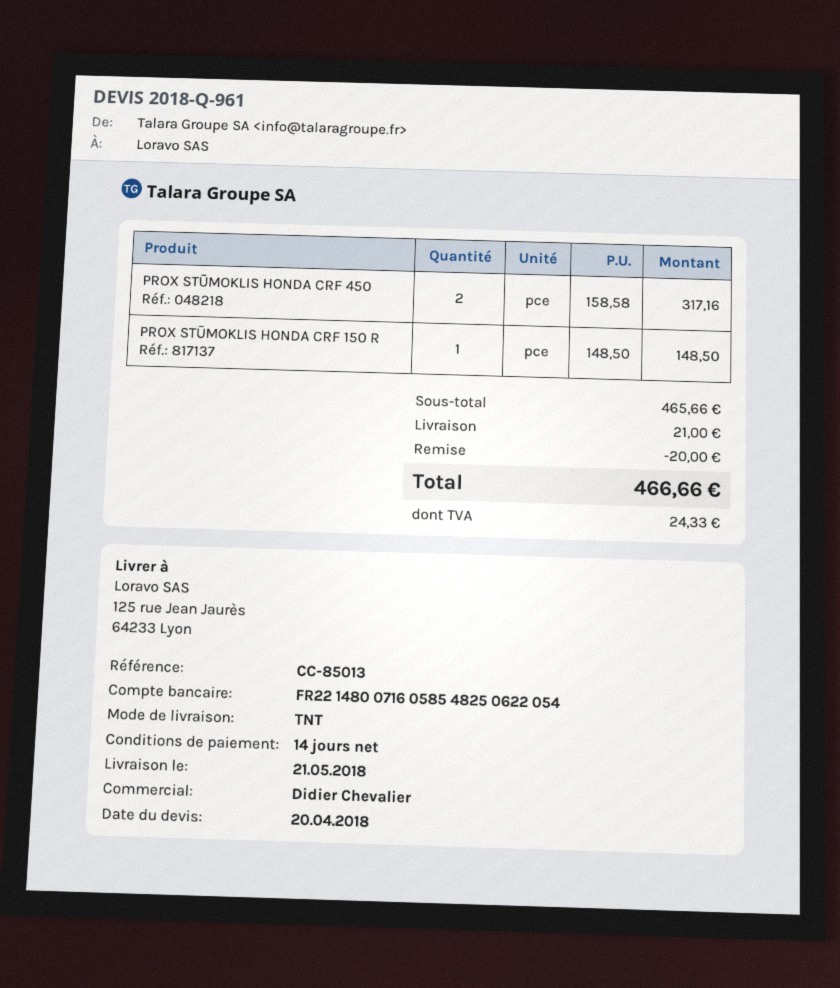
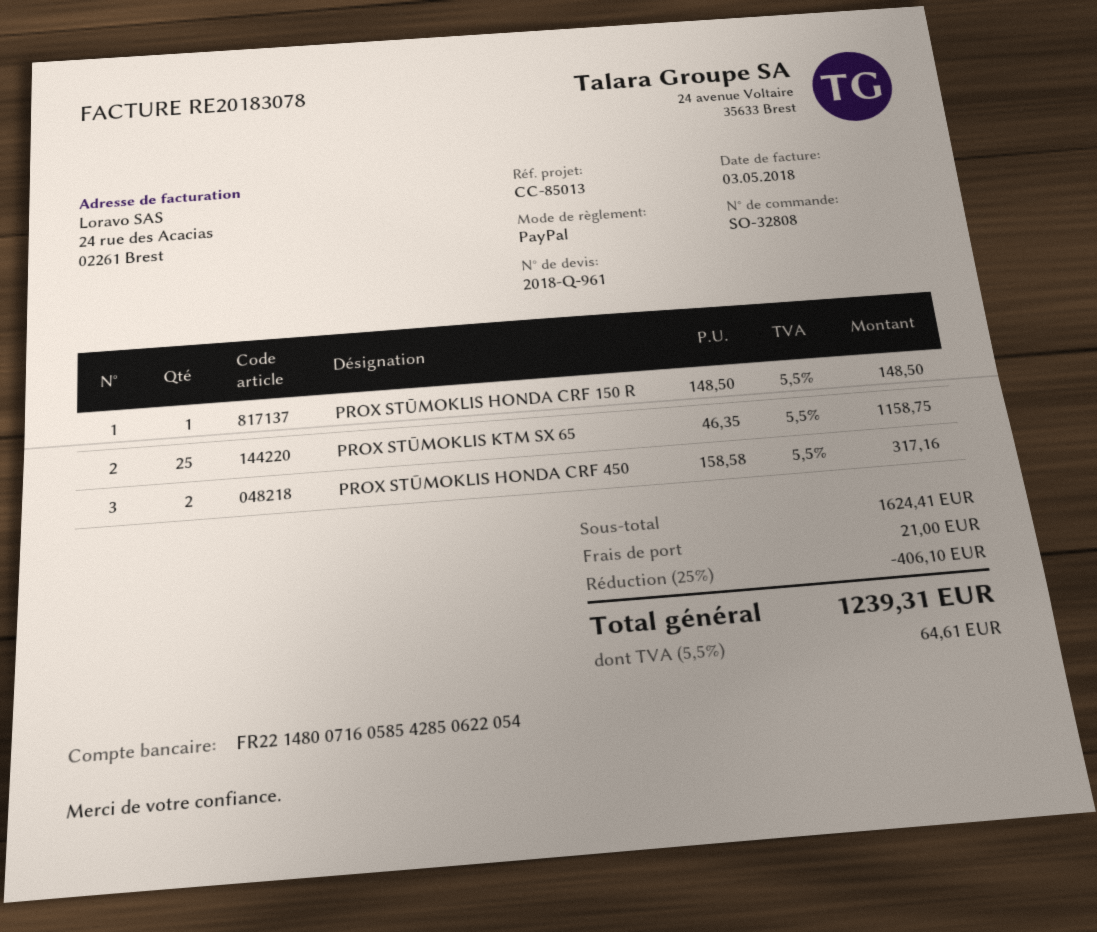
bank account: FR2214800716058548250622054 -> FR2214800716058542850622054
PROX STŪMOKLIS KTM SX 65: none -> 25 x 46.35 = 1158.75
subtotal: 465.66 -> 1624.41
discount: 20.00 -> 406.10
tax: 24.33 -> 64.61
total: 466.66 -> 1239.31

